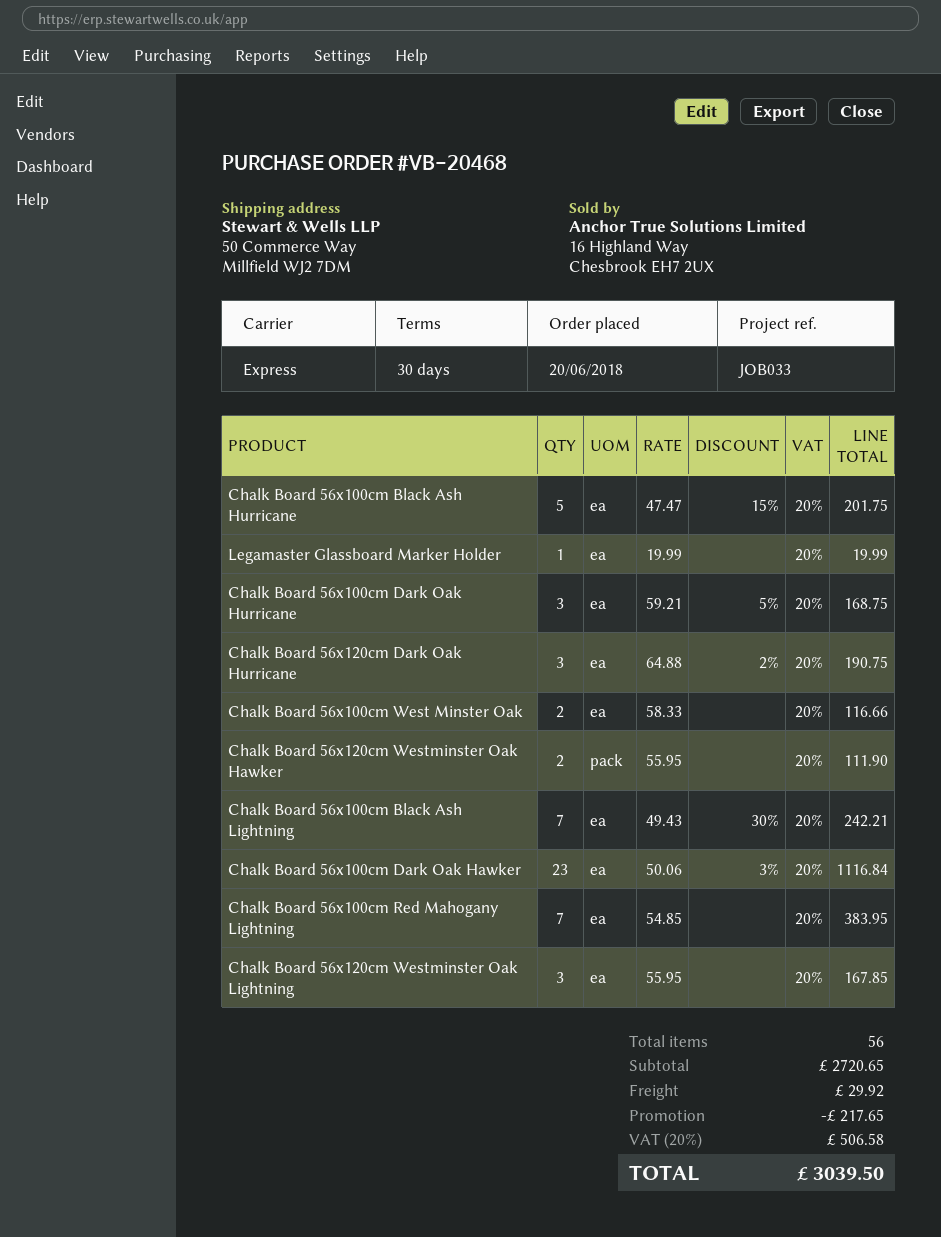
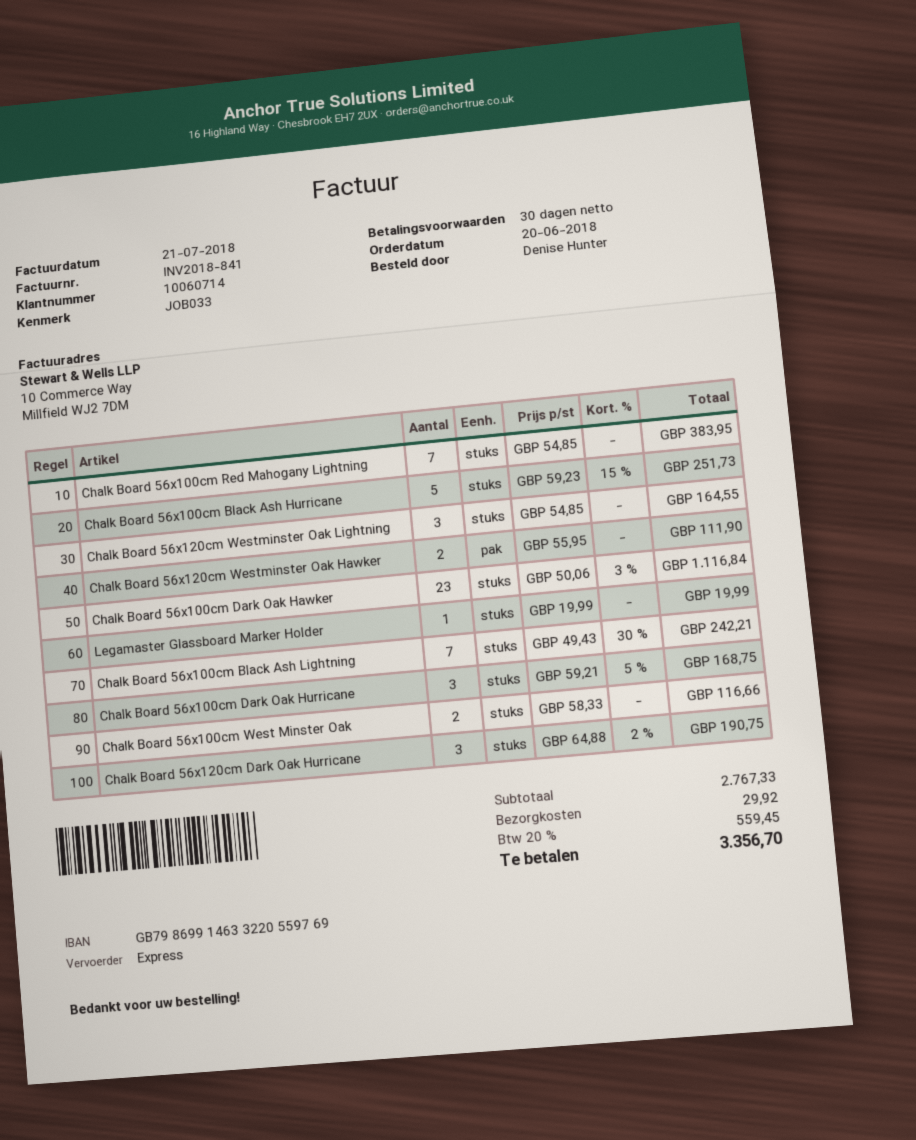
Chalk Board 56x100cm Black Ash Hurricane: 5 x 47.47 - 15% = 201.75 -> 5 x 59.23 - 15% = 251.73
Chalk Board 56x120cm Westminster Oak Lightning: 3 x 55.95 = 167.85 -> 3 x 54.85 = 164.55
subtotal: 2720.65 -> 2767.33
discount: 217.65 -> none
tax: 20% = 506.58 -> 20% = 559.45
total: 3039.50 -> 3356.70

